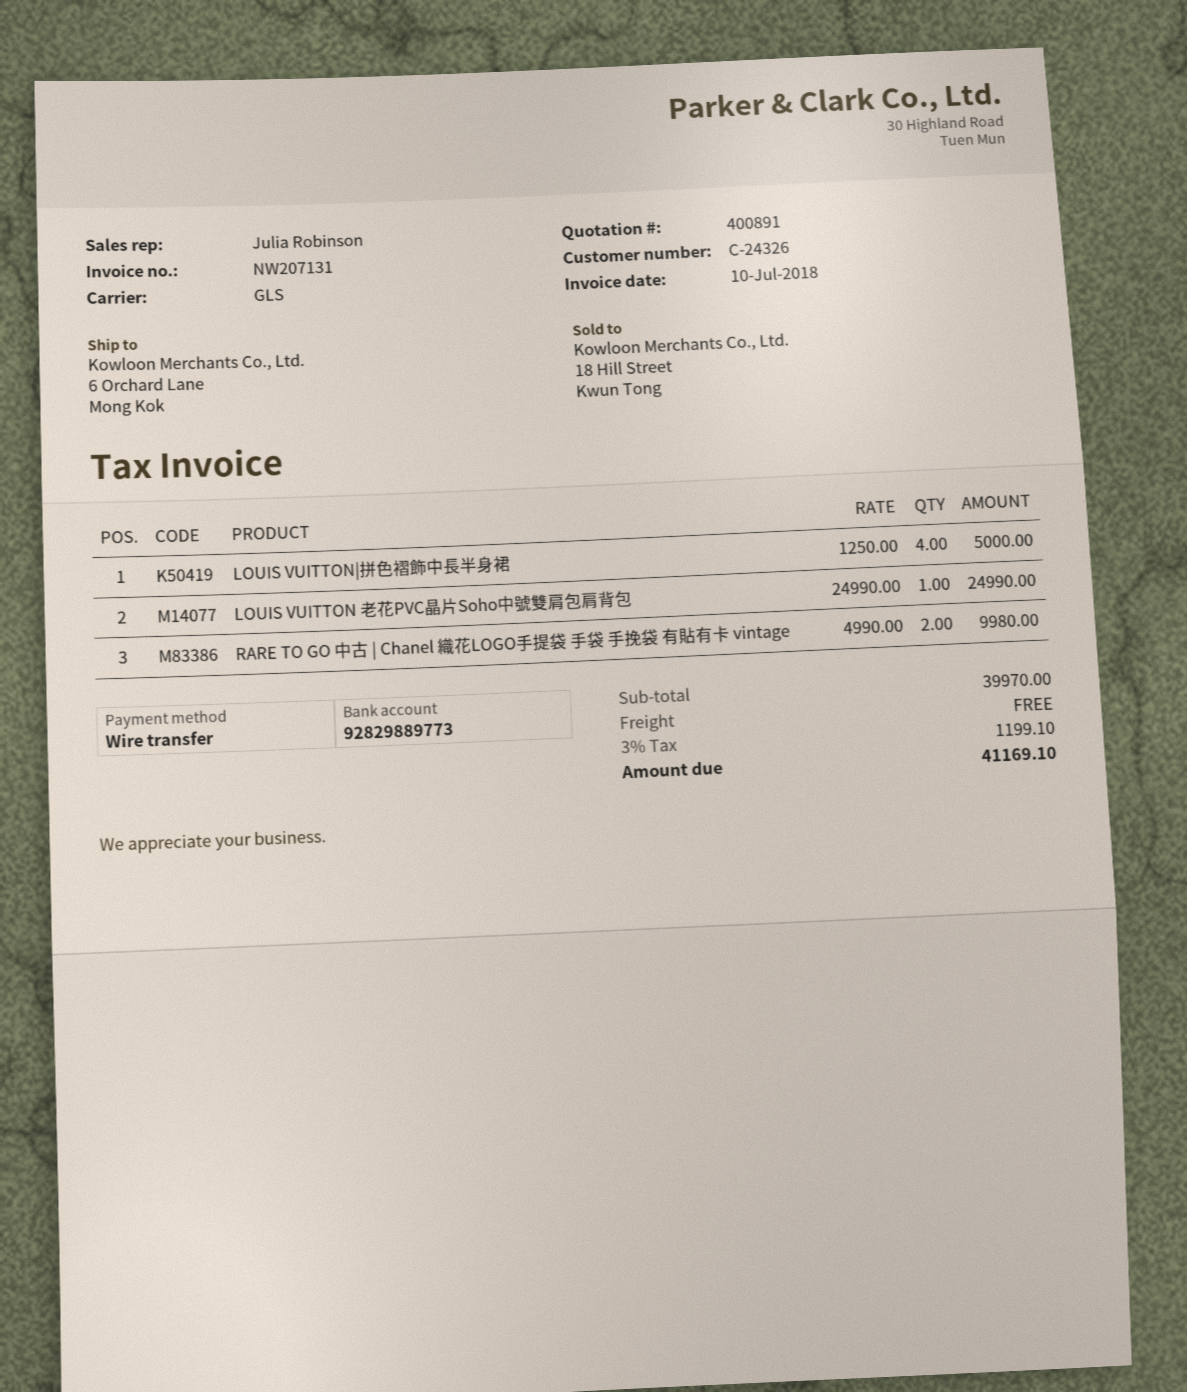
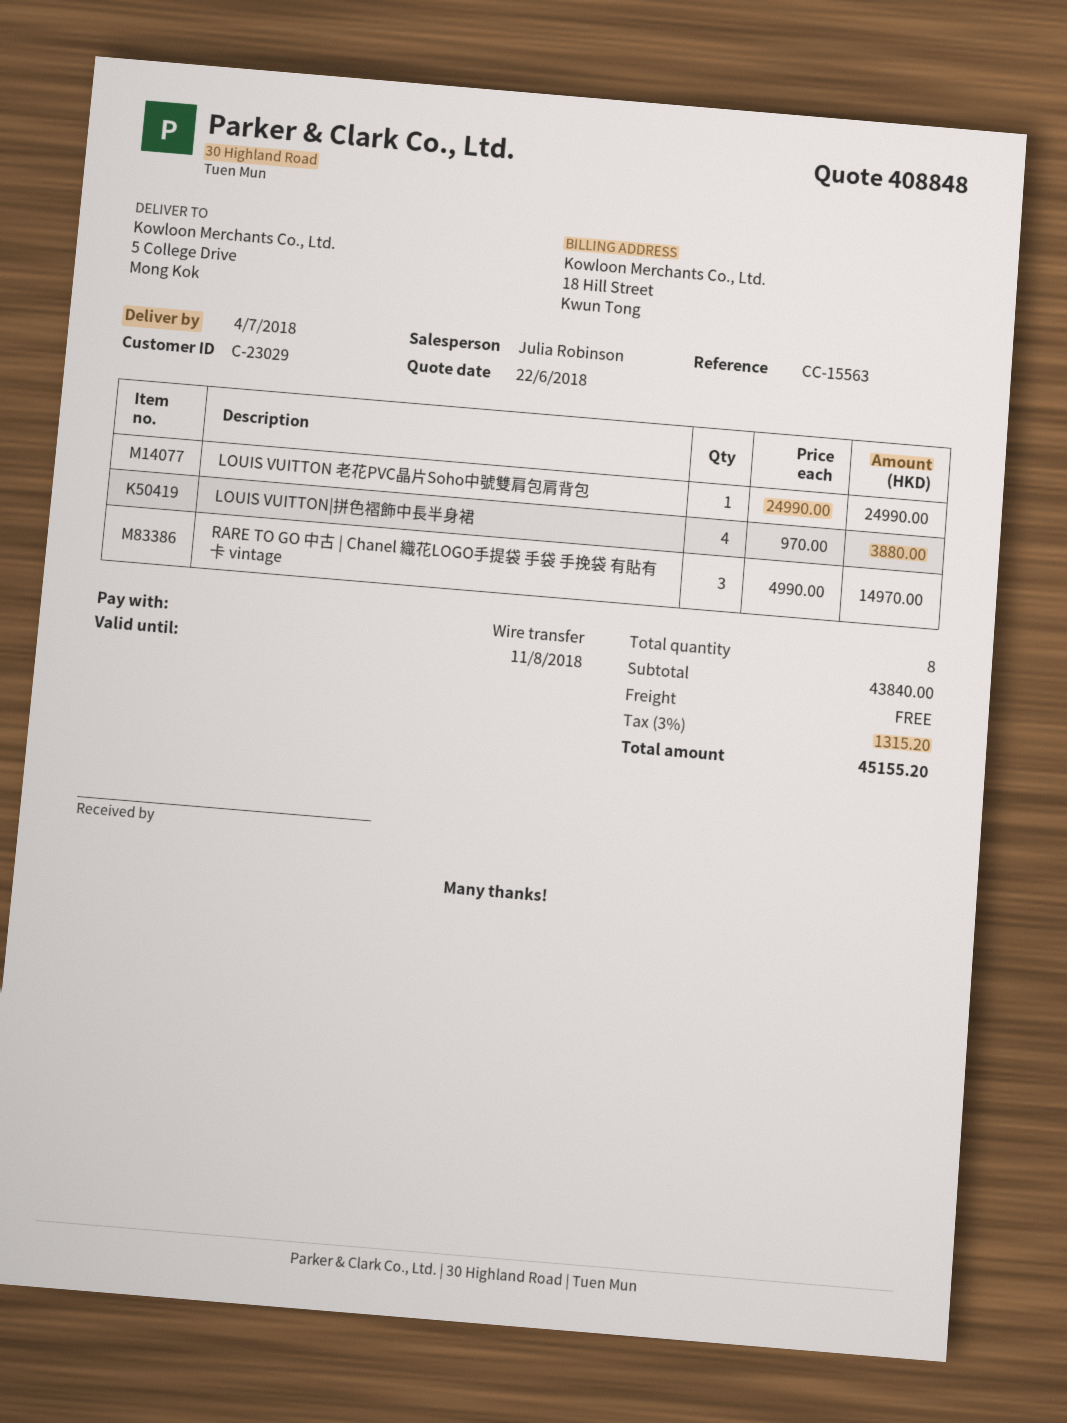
quote number: 400891 -> 408848
customer number: C-24326 -> C-23029
ship to: 6 Orchard Lane, Mong Kok -> 5 College Drive, Mong Kok
LOUIS VUITTON|拼色褶飾中長半身裙: 4 x 1250.00 = 5000.00 -> 4 x 970.00 = 3880.00
RARE TO GO 中古 | Chanel 織花LOGO手提袋 手袋 手挽袋 有貼有卡 vintage: 2 x 4990.00 = 9980.00 -> 3 x 4990.00 = 14970.00
subtotal: 39970.00 -> 43840.00
tax: 3% = 1199.10 -> 3% = 1315.20
total: 41169.10 -> 45155.20

